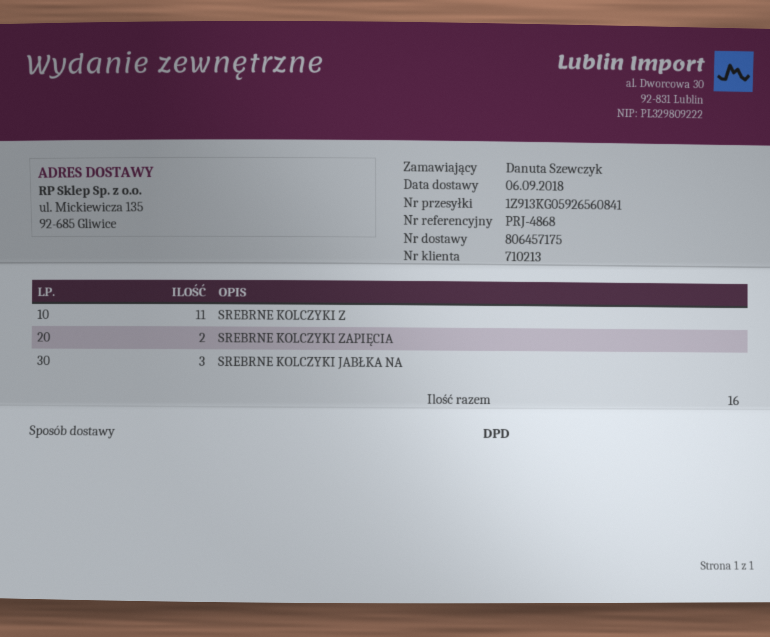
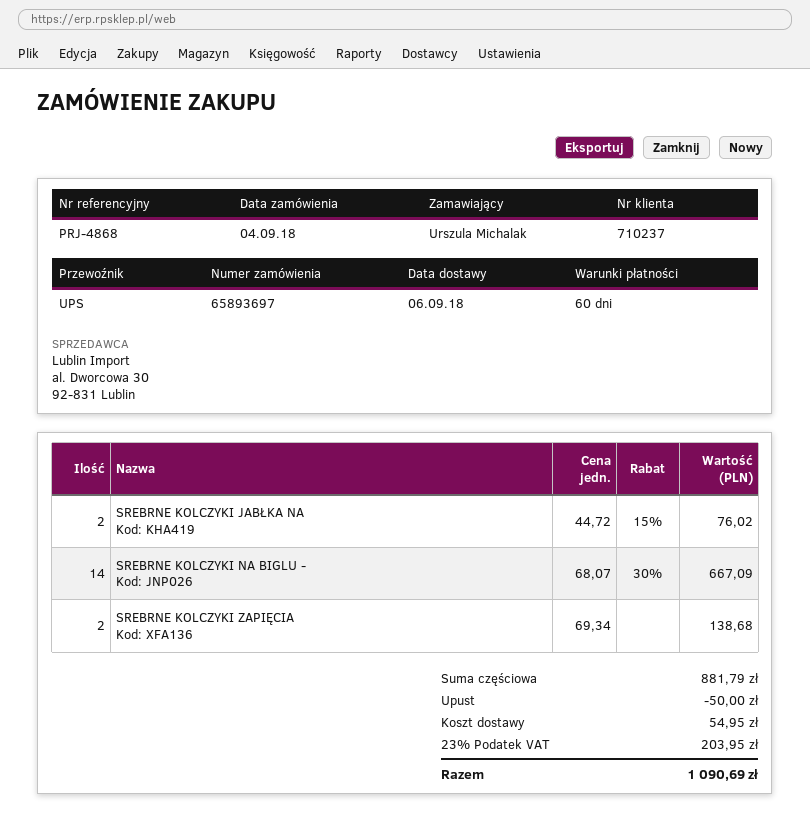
customer number: 710213 -> 710237
ordered by: Danuta Szewczyk -> Urszula Michalak
shipping method: DPD -> UPS
SREBRNE KOLCZYKI Z: 11 -> none
SREBRNE KOLCZYKI JABŁKA NA: 3 -> 2
SREBRNE KOLCZYKI NA BIGLU -: none -> 14

